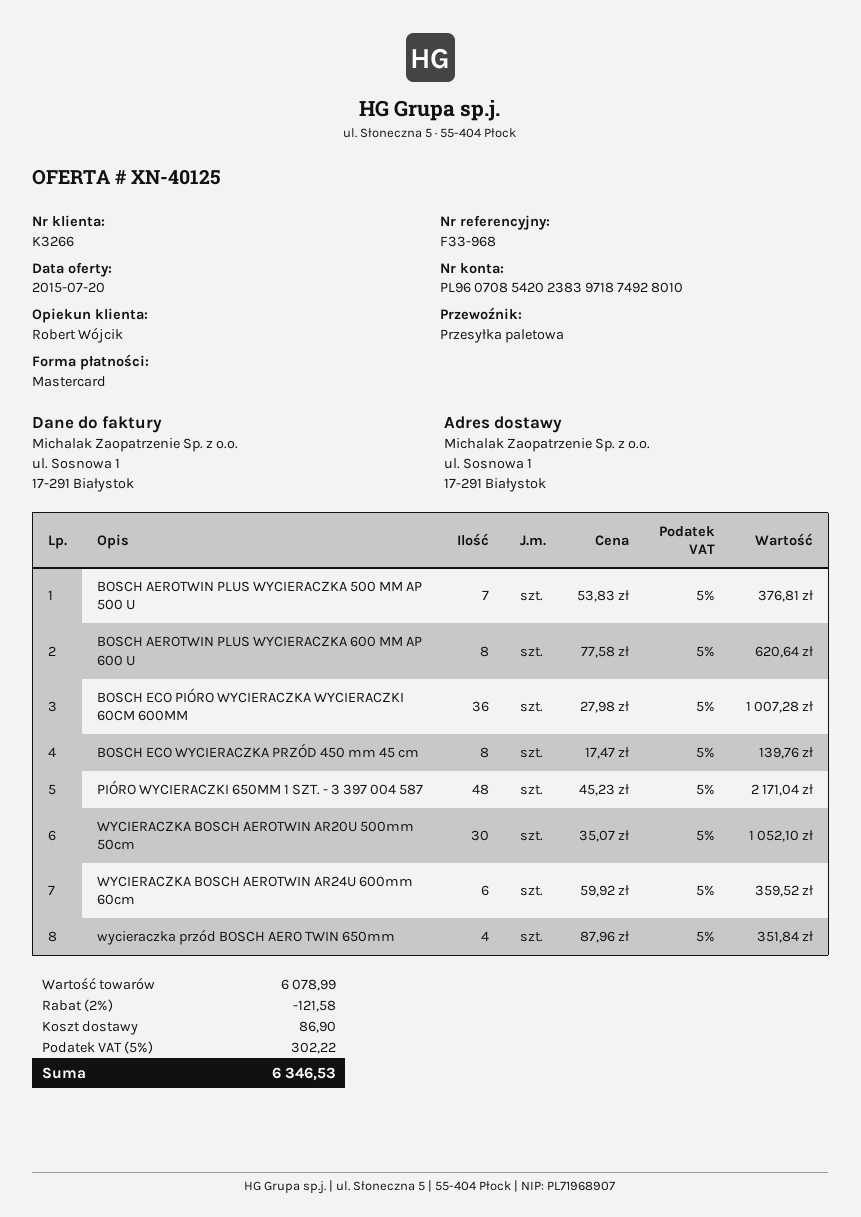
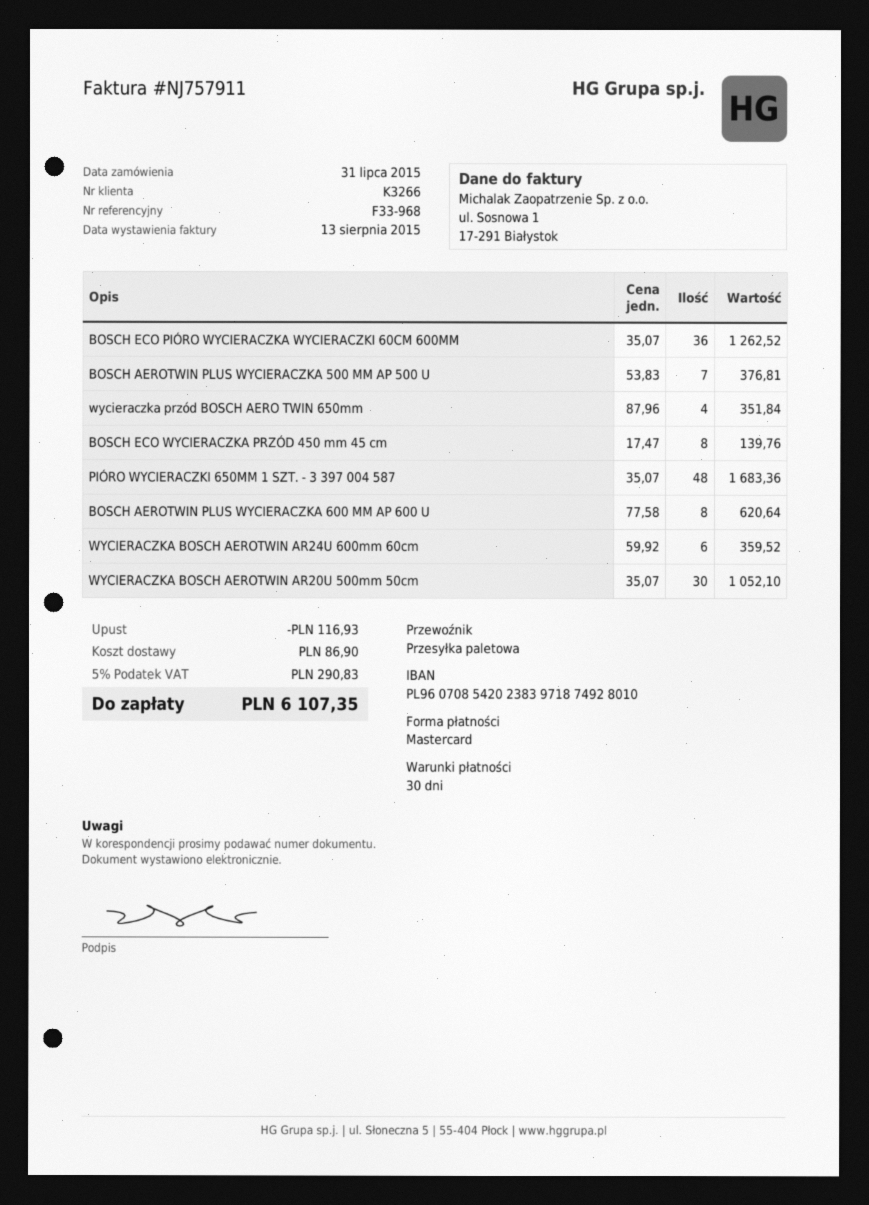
BOSCH ECO PIÓRO WYCIERACZKA WYCIERACZKI 60CM 600MM: 36 x 27.98 = 1007.28 -> 36 x 35.07 = 1262.52
PIÓRO WYCIERACZKI 650MM 1 SZT. - 3 397 004 587: 48 x 45.23 = 2171.04 -> 48 x 35.07 = 1683.36
discount: 121.58 -> 116.93
tax: 5% = 302.22 -> 5% = 290.83
total: 6346.53 -> 6107.35

